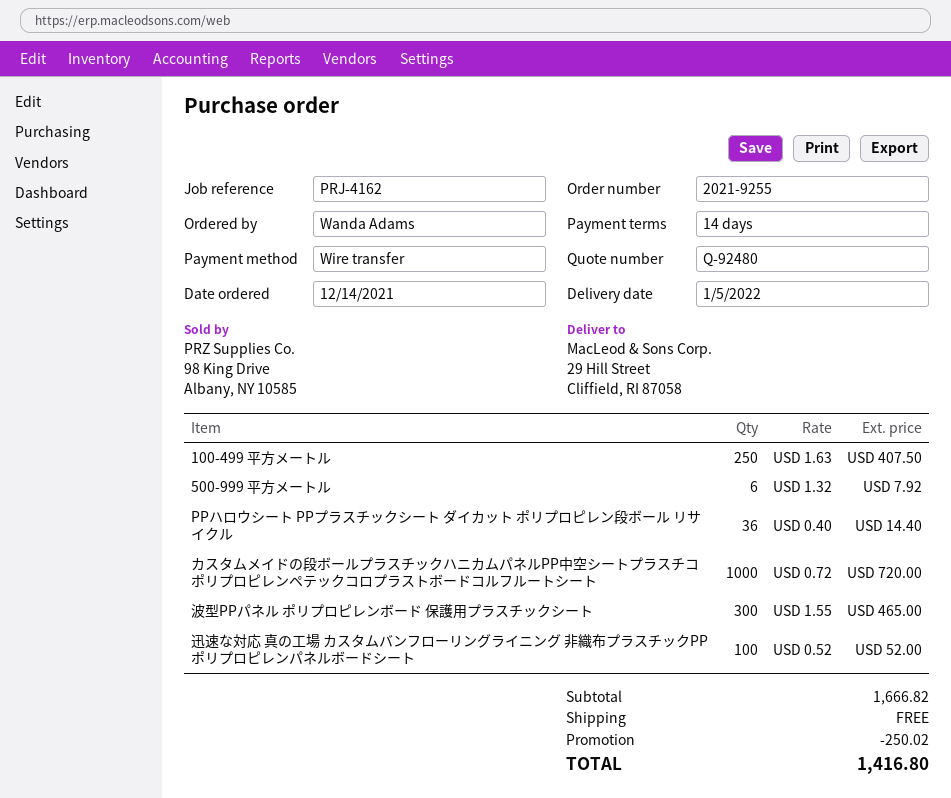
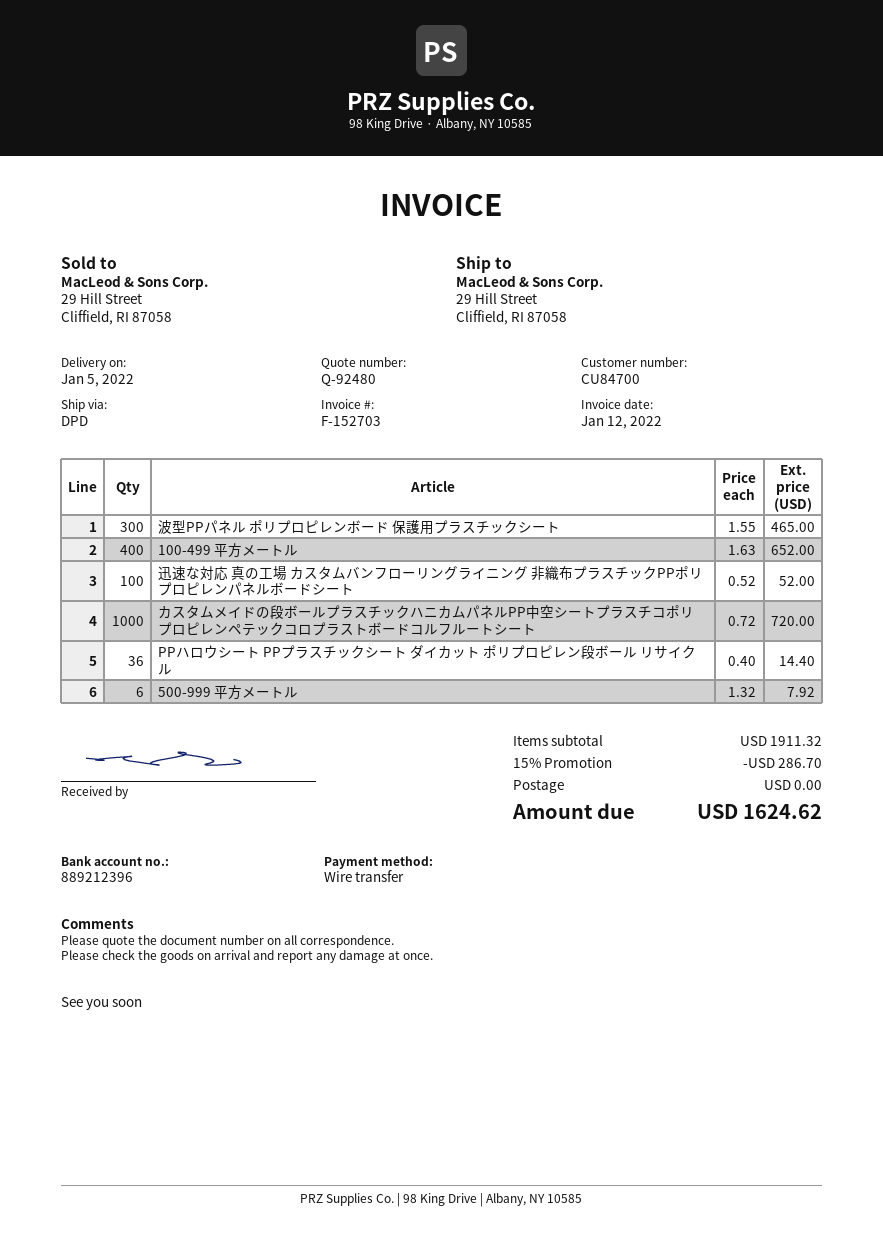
100-499 平方メートル: 250 x 1.63 = 407.50 -> 400 x 1.63 = 652.00
subtotal: 1666.82 -> 1911.32
discount: 250.02 -> 286.70
total: 1416.80 -> 1624.62

